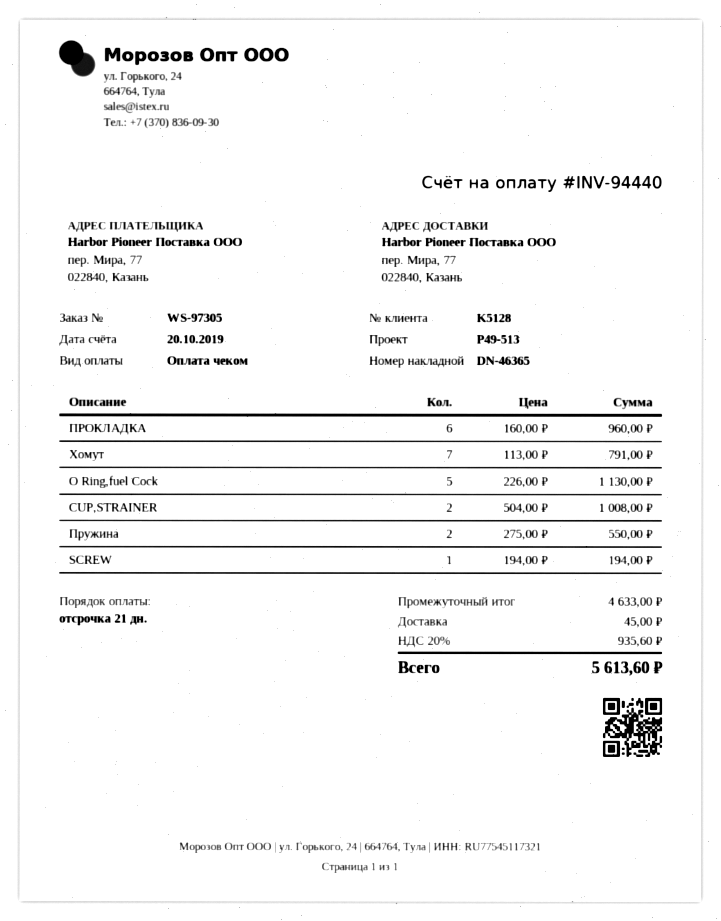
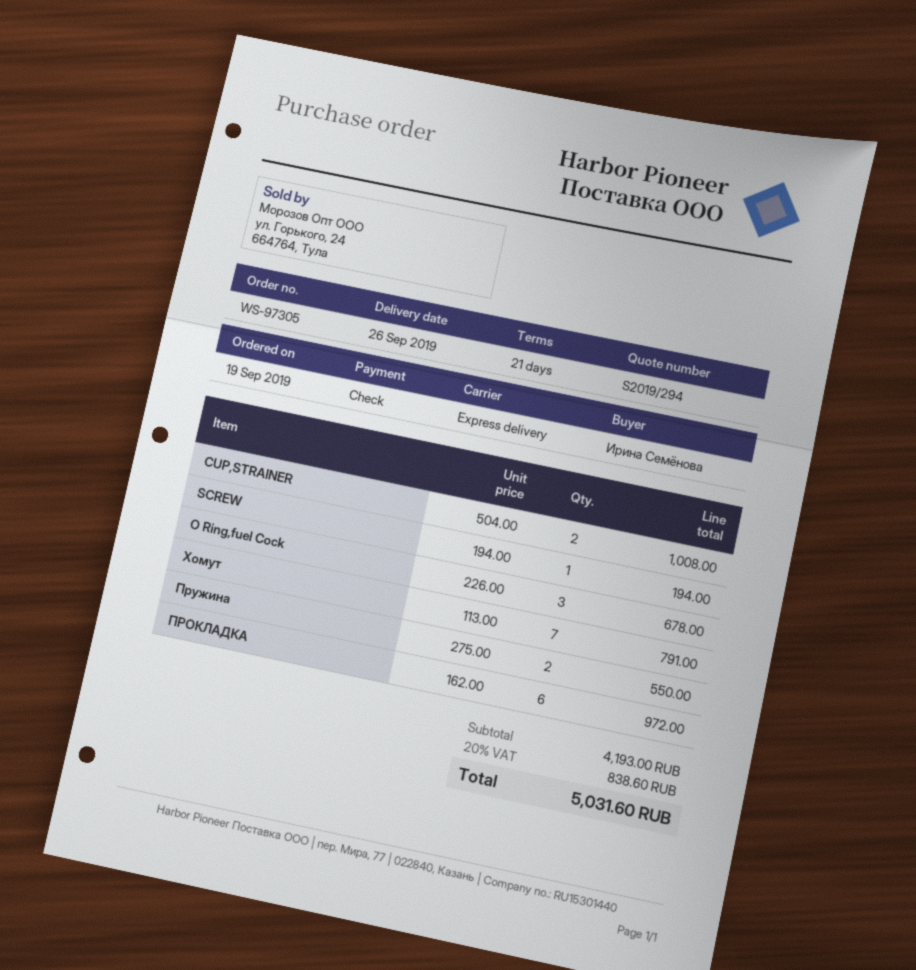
ПРОКЛАДКА: 6 x 160.00 = 960.00 -> 6 x 162.00 = 972.00
O Ring,fuel Cock: 5 x 226.00 = 1130.00 -> 3 x 226.00 = 678.00
subtotal: 4633.00 -> 4193.00
shipping: 45.00 -> none
tax: 20% = 935.60 -> 20% = 838.60
total: 5613.60 -> 5031.60

